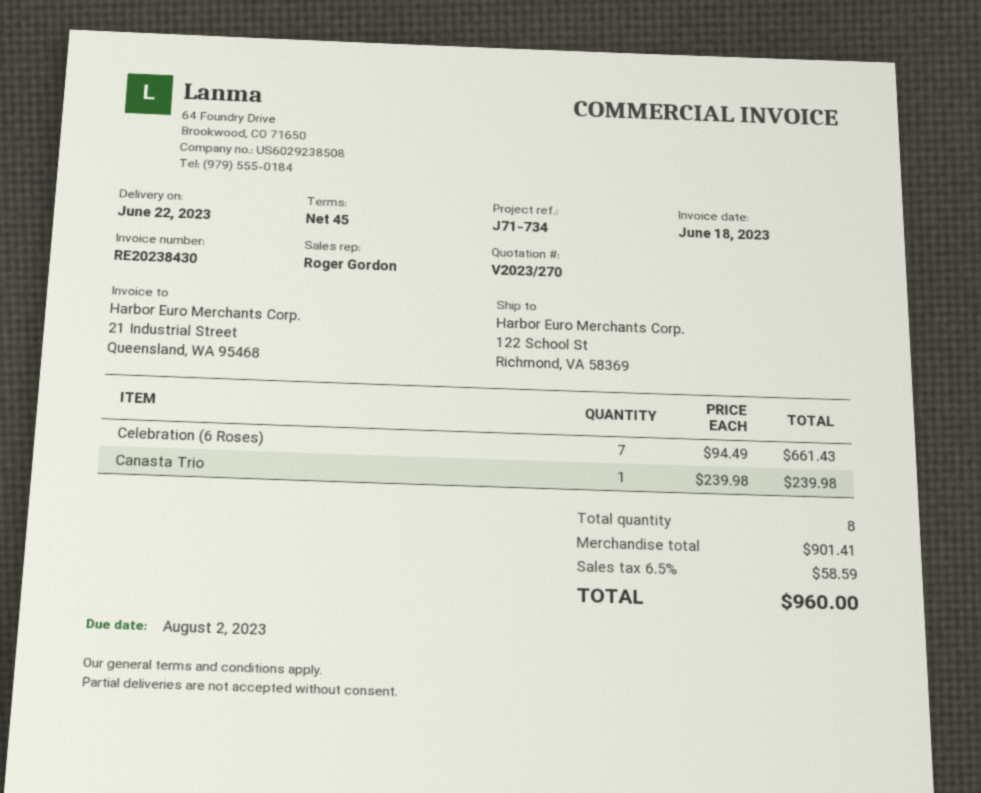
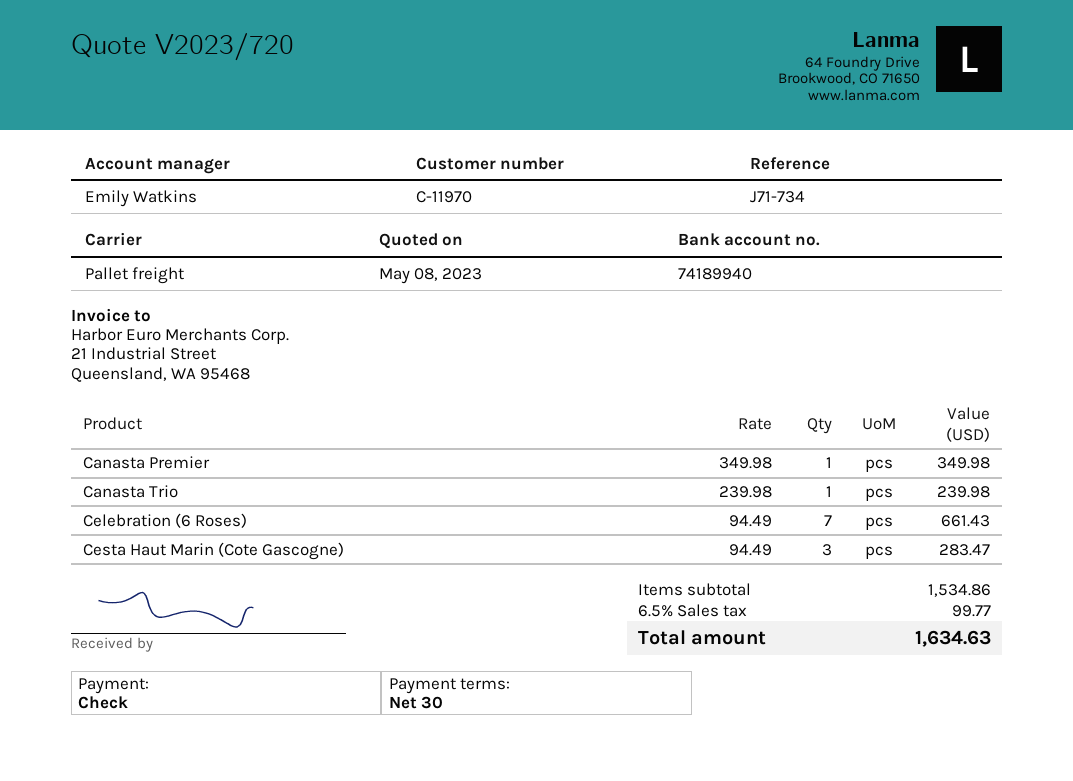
quote number: V2023/270 -> V2023/720
payment terms: 45 days -> 30 days
sales rep: Roger Gordon -> Emily Watkins
Canasta Premier: none -> 1 x 349.98 = 349.98
Cesta Haut Marin (Cote Gascogne): none -> 3 x 94.49 = 283.47
subtotal: 901.41 -> 1534.86
tax: 6.5% = 58.59 -> 6.5% = 99.77
total: 960.00 -> 1634.63

